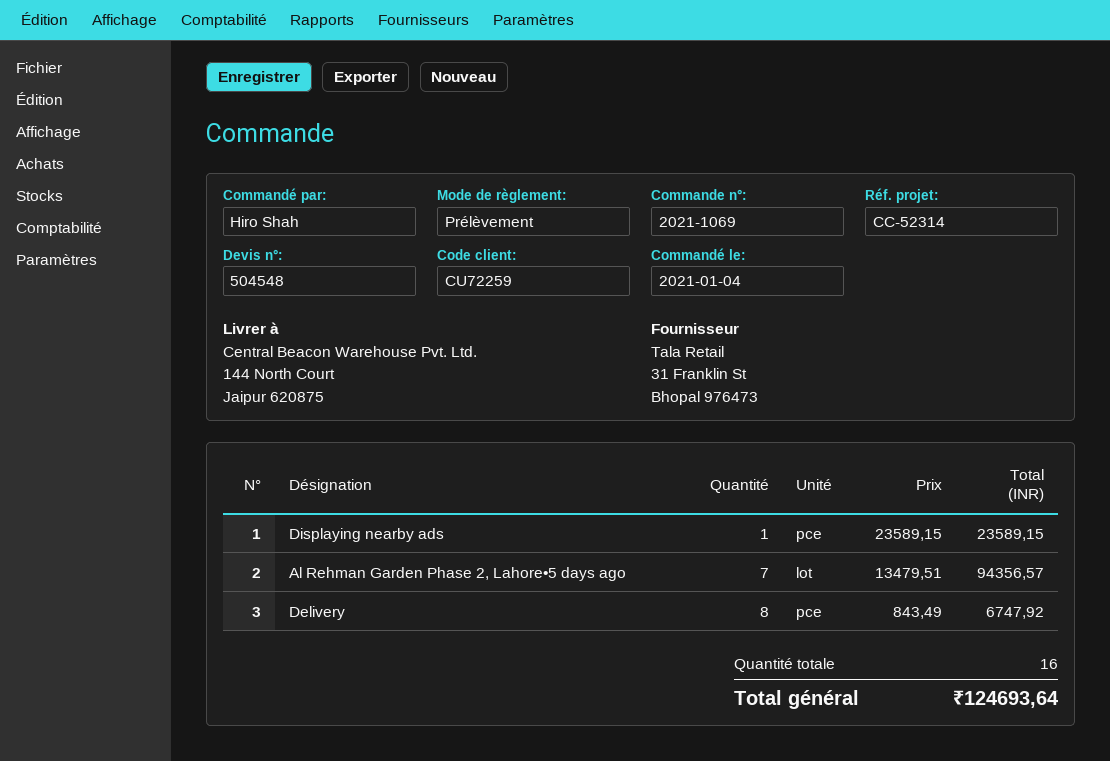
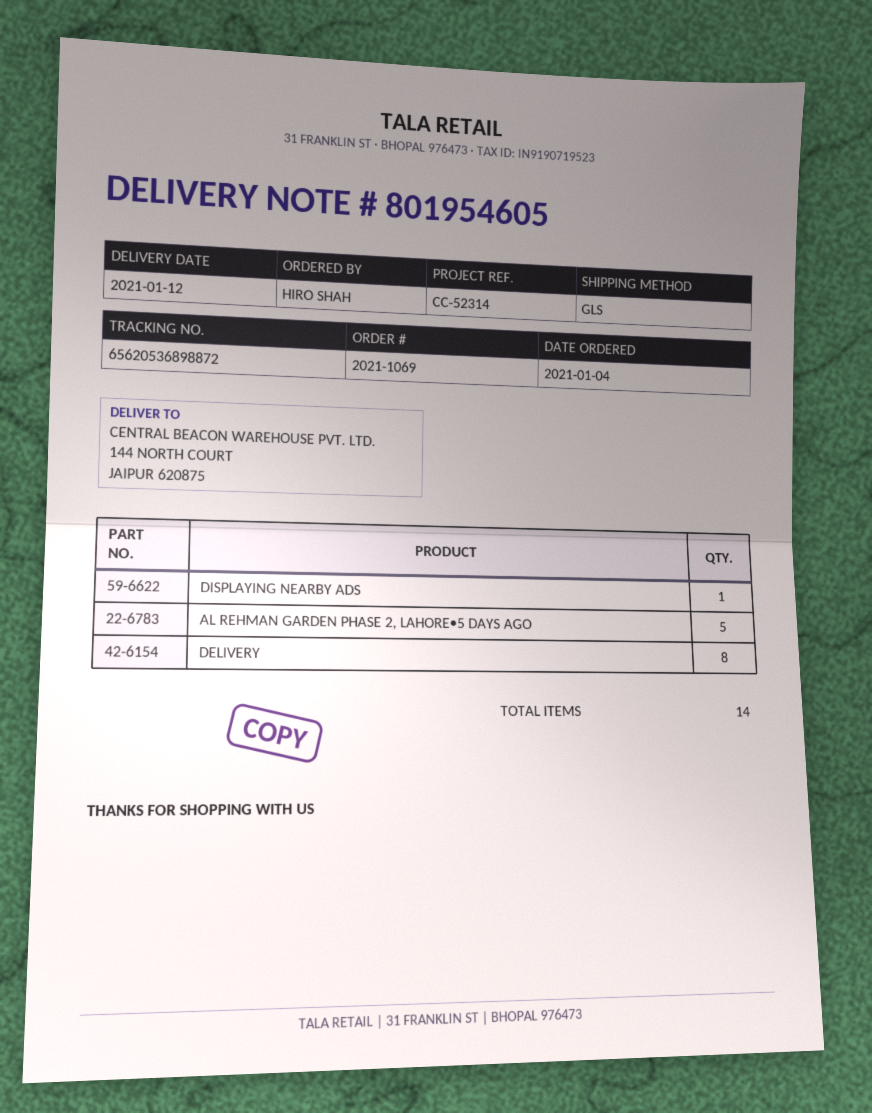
Al Rehman Garden Phase 2, Lahore•5 days ago: 7 -> 5
total quantity: 16 -> 14

